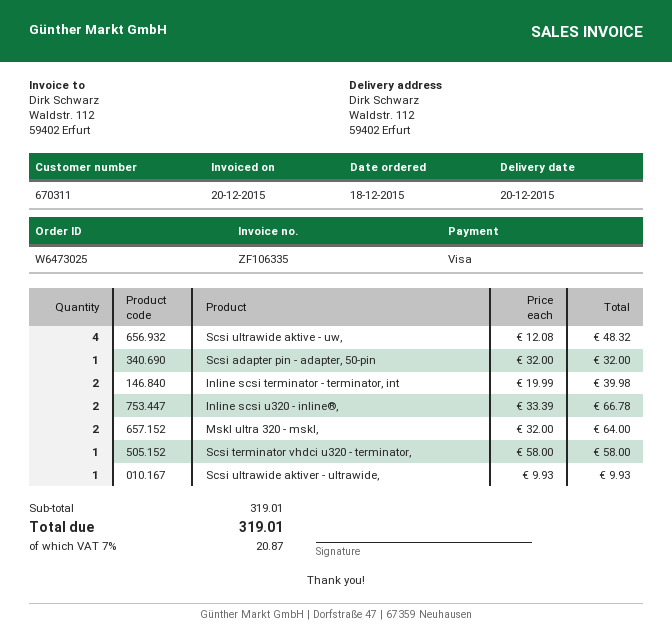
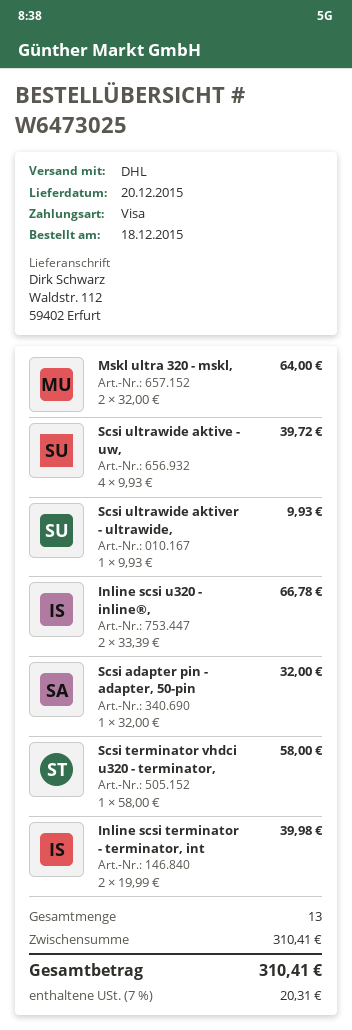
Scsi ultrawide aktive - uw,: 4 x 12.08 = 48.32 -> 4 x 9.93 = 39.72
subtotal: 319.01 -> 310.41
tax: 7% = 20.87 -> 7% = 20.31
total: 319.01 -> 310.41

